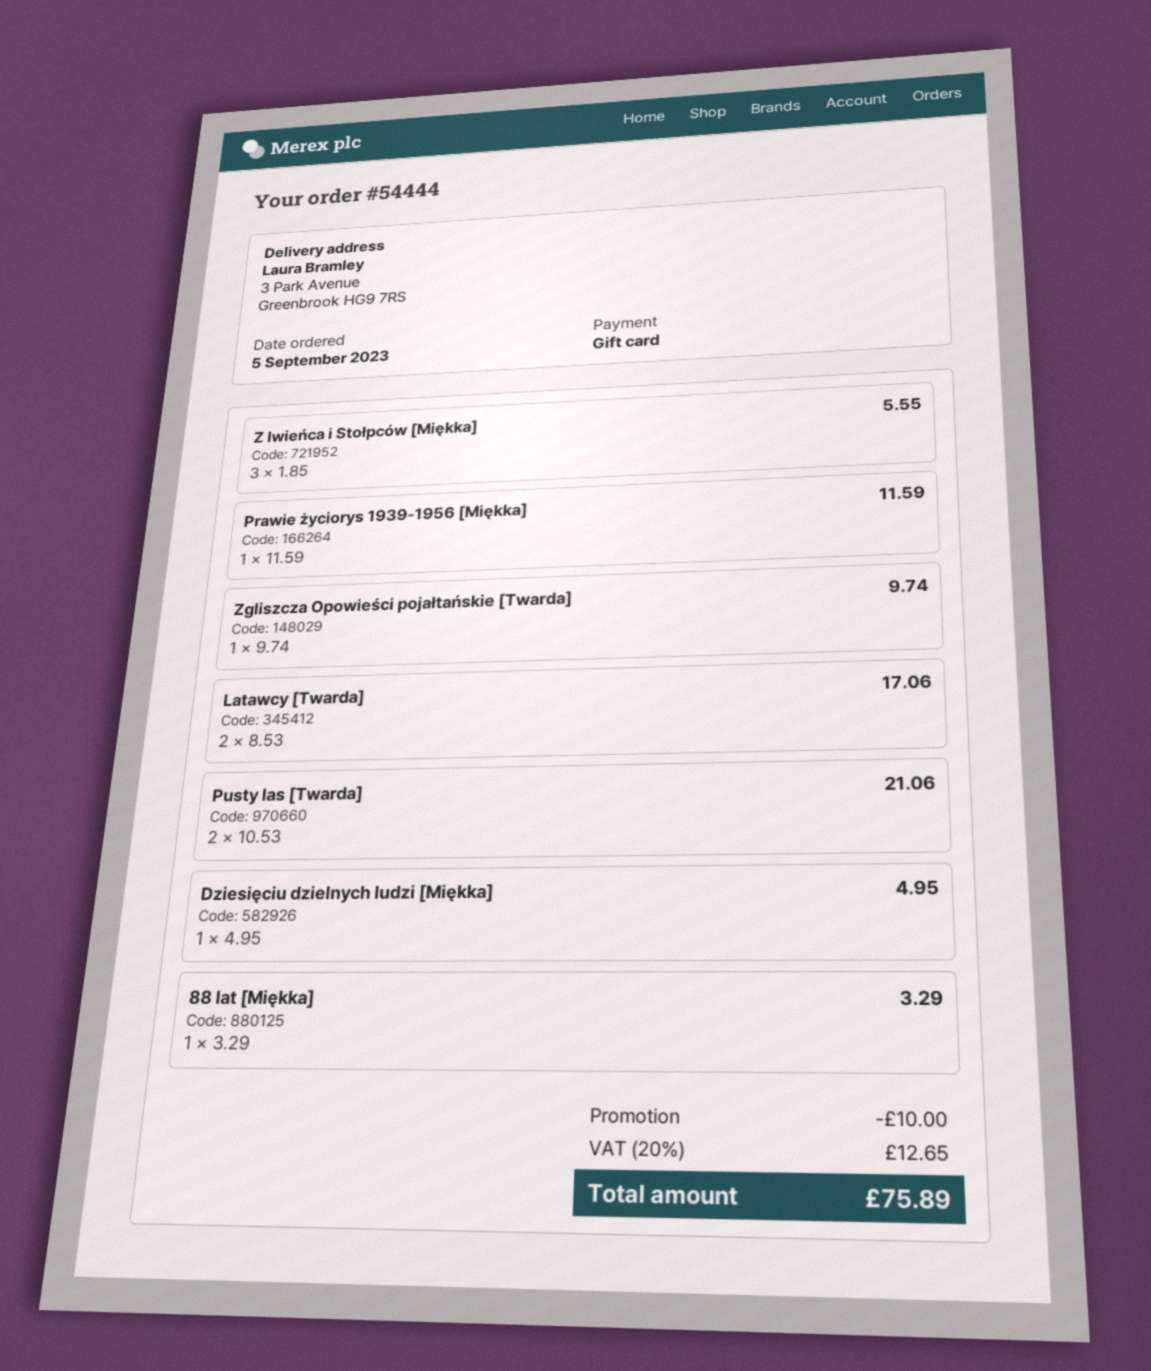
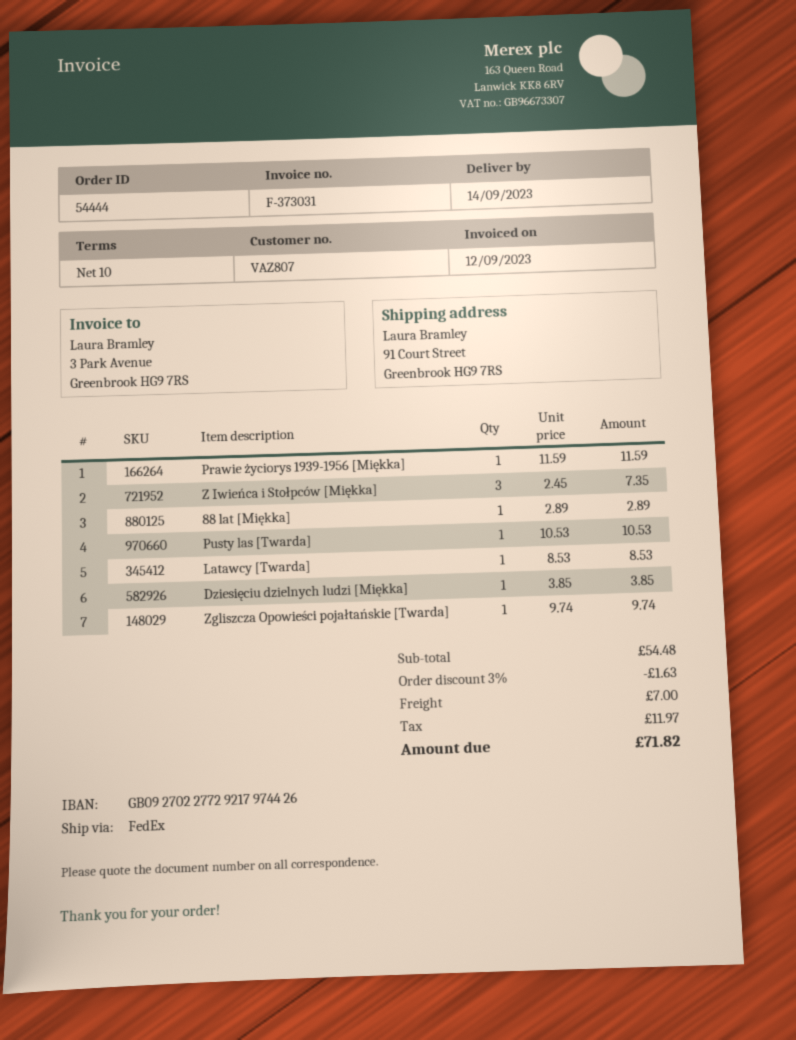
ship to: 3 Park Avenue, Greenbrook HG9 7RS -> 91 Court Street, Greenbrook HG9 7RS
Z Iwieńca i Stołpców [Miękka]: 3 x 1.85 = 5.55 -> 3 x 2.45 = 7.35
Latawcy [Twarda]: 2 x 8.53 = 17.06 -> 1 x 8.53 = 8.53
Pusty las [Twarda]: 2 x 10.53 = 21.06 -> 1 x 10.53 = 10.53
Dziesięciu dzielnych ludzi [Miękka]: 1 x 4.95 = 4.95 -> 1 x 3.85 = 3.85
88 lat [Miękka]: 1 x 3.29 = 3.29 -> 1 x 2.89 = 2.89
discount: 10.00 -> 1.63
shipping: none -> 7.00
tax: 12.65 -> 11.97
total: 75.89 -> 71.82

